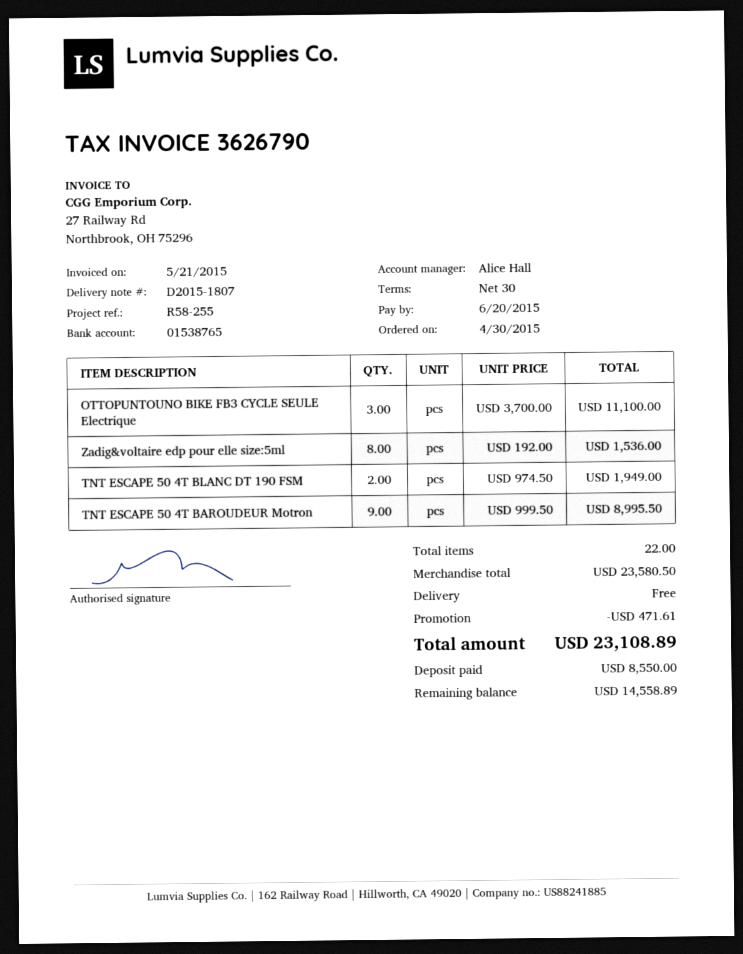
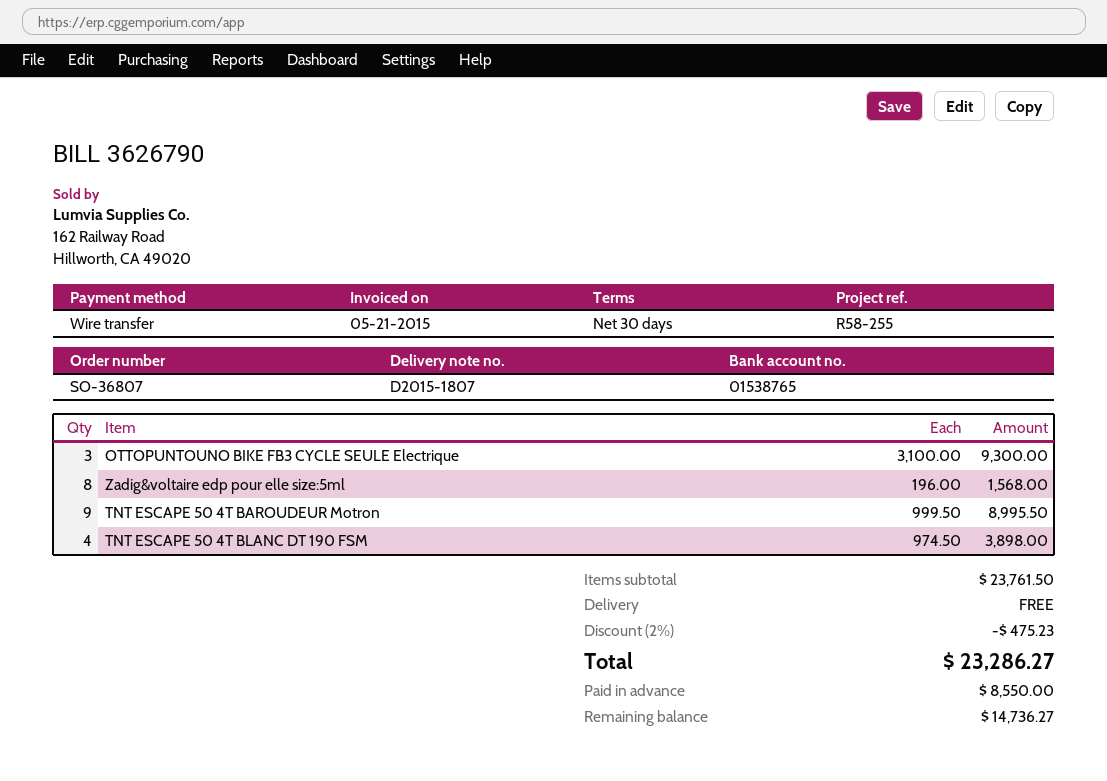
OTTOPUNTOUNO BIKE FB3 CYCLE SEULE Electrique: 3 x 3700.00 = 11100.00 -> 3 x 3100.00 = 9300.00
Zadig&voltaire edp pour elle size:5ml: 8 x 192.00 = 1536.00 -> 8 x 196.00 = 1568.00
TNT ESCAPE 50 4T BLANC DT 190 FSM: 2 x 974.50 = 1949.00 -> 4 x 974.50 = 3898.00
subtotal: 23580.50 -> 23761.50
discount: 471.61 -> 475.23
total: 23108.89 -> 23286.27
balance: 14558.89 -> 14736.27

